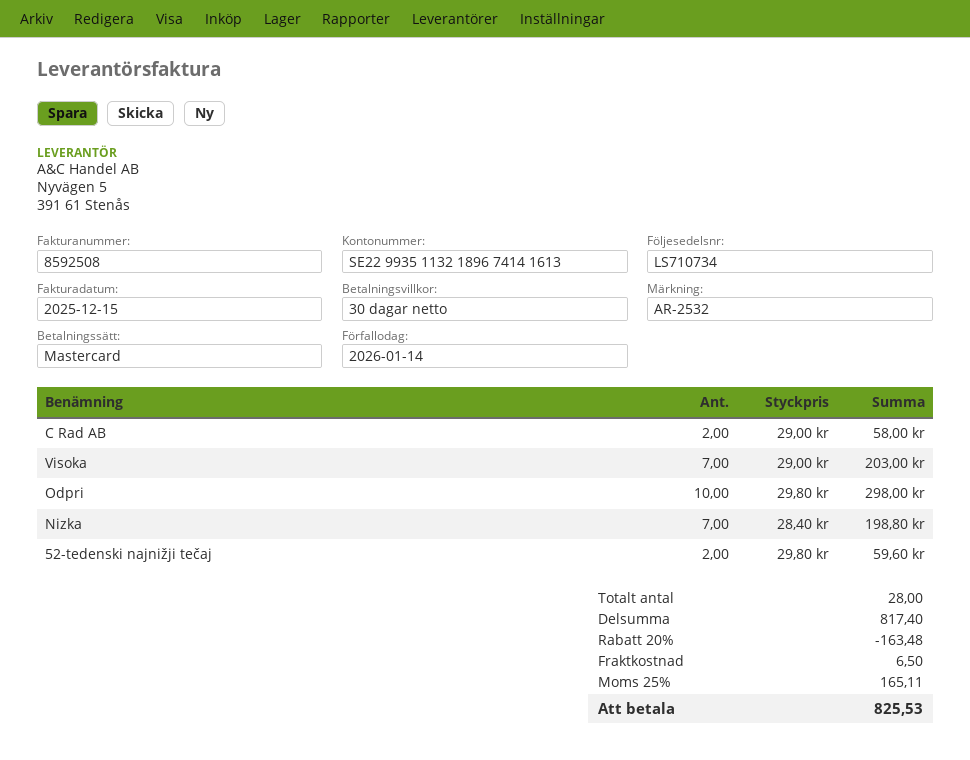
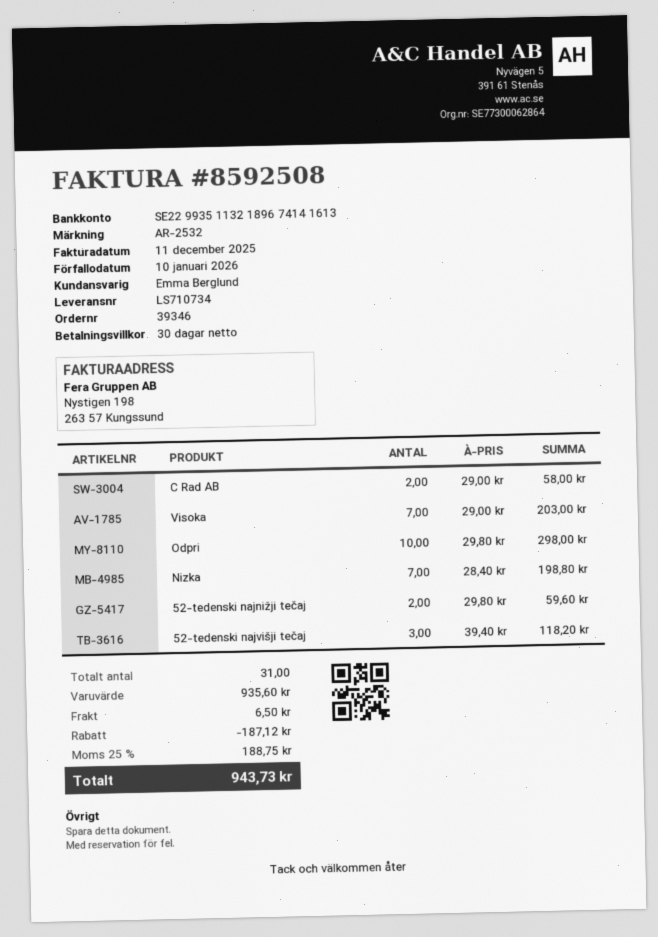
invoice date: 2025-12-15 -> 2025-12-11
due date: 2026-01-14 -> 2026-01-10
52-tedenski najvišji tečaj: none -> 3 x 39.40 = 118.20
total quantity: 28 -> 31
subtotal: 817.40 -> 935.60
discount: 163.48 -> 187.12
tax: 25% = 165.11 -> 25% = 188.75
total: 825.53 -> 943.73

